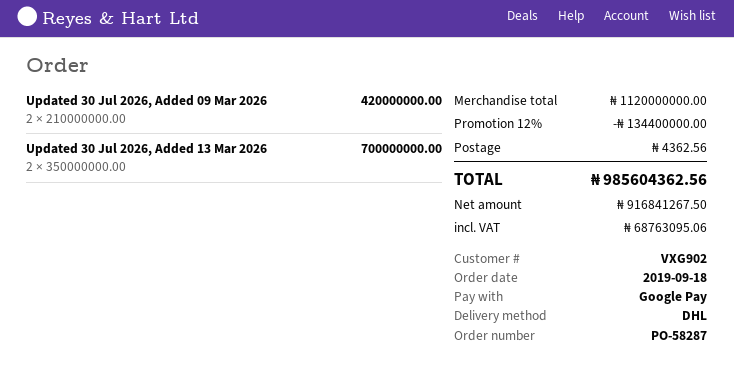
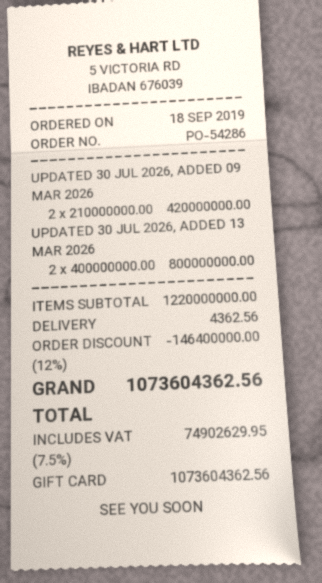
order number: PO-58287 -> PO-54286
payment method: Google Pay -> gift card
Updated 30 Jul 2026, Added 13 Mar 2026: 2 x 350000000.00 = 700000000.00 -> 2 x 400000000.00 = 800000000.00
subtotal: 1120000000.00 -> 1220000000.00
discount: 12% = 134400000.00 -> 12% = 146400000.00
tax: 68763095.06 -> 74902629.95
total: 985604362.56 -> 1073604362.56

